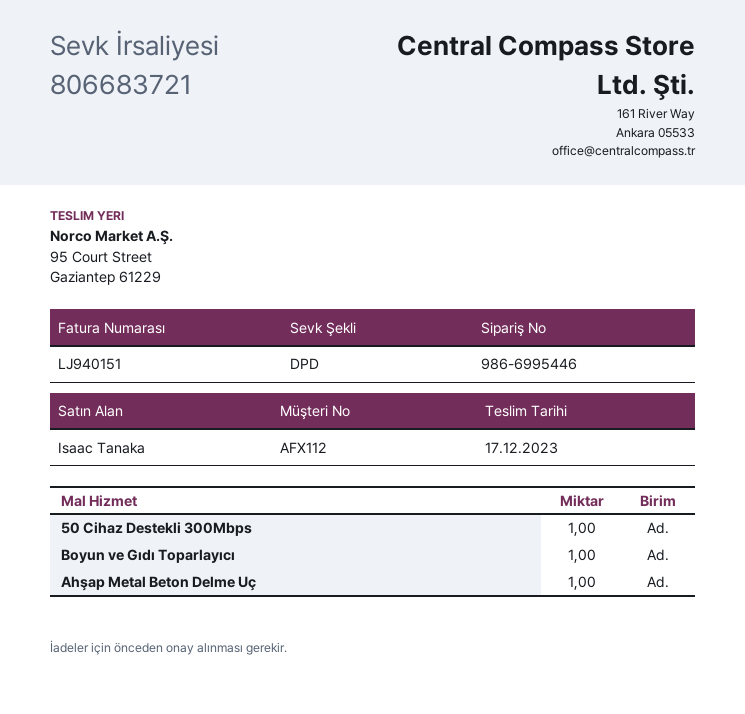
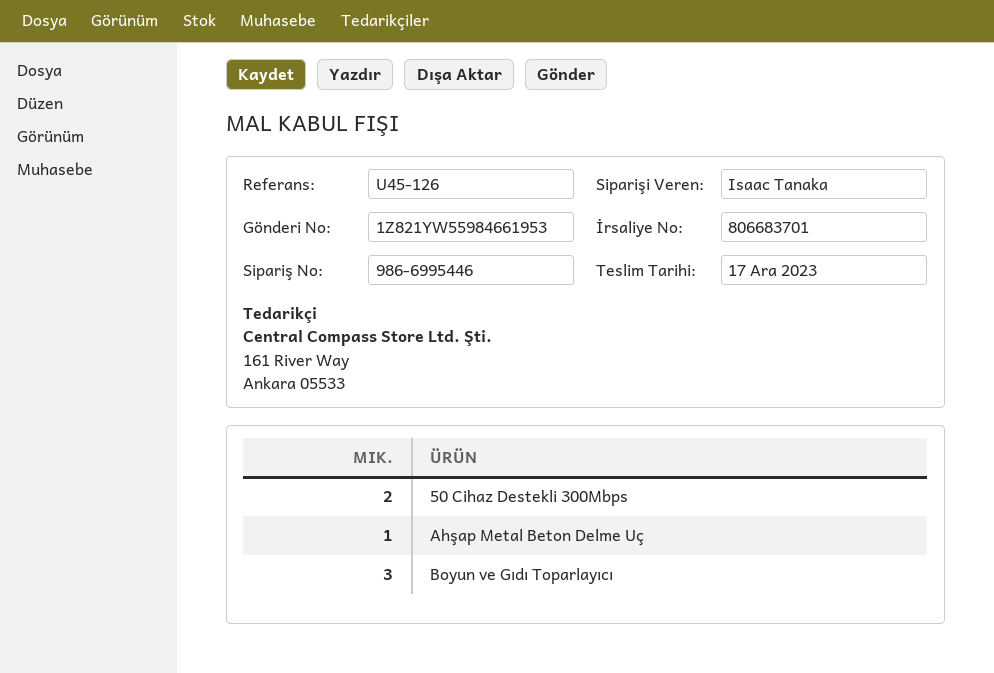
delivery note number: 806683721 -> 806683701
50 Cihaz Destekli 300Mbps: 1 -> 2
Boyun ve Gıdı Toparlayıcı: 1 -> 3

